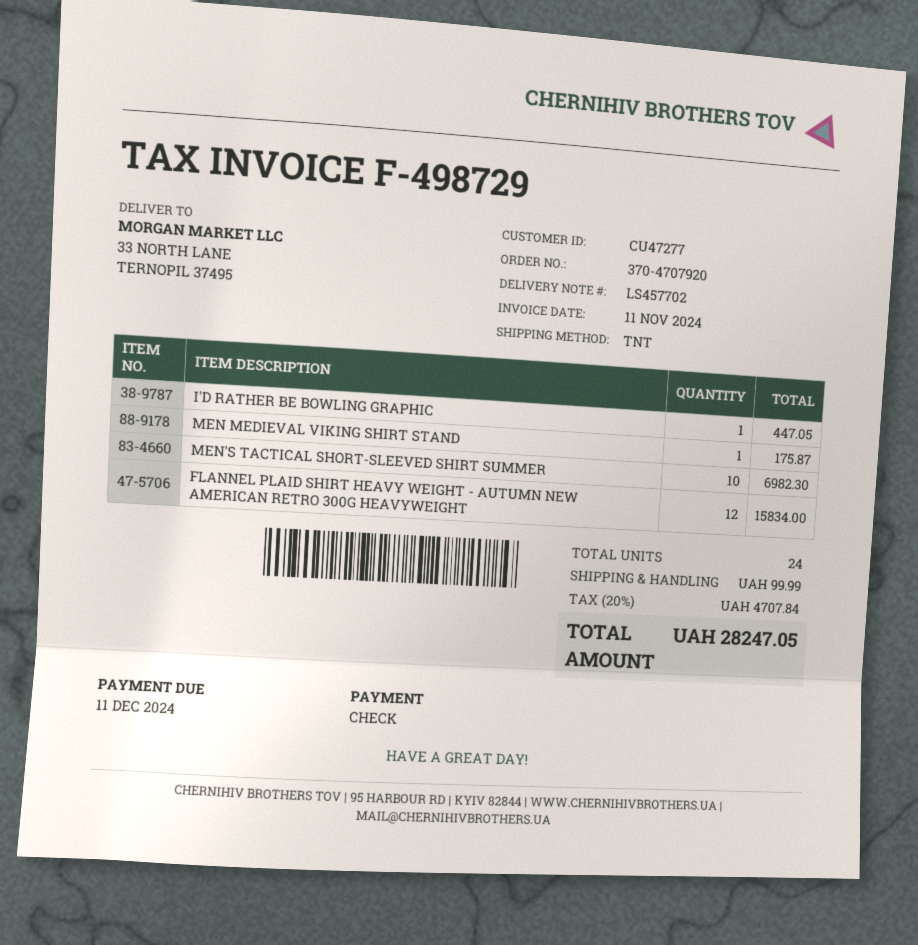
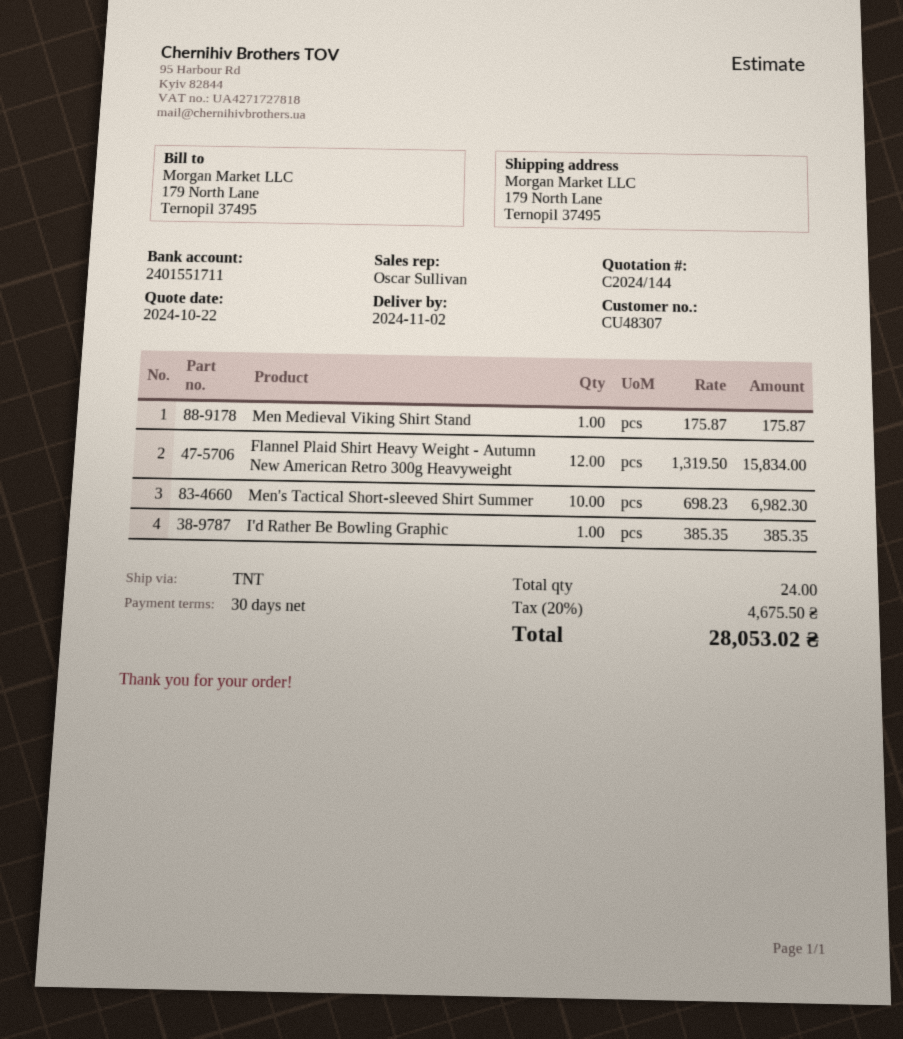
customer number: CU47277 -> CU48307
ship to: 33 NORTH LANE, TERNOPIL 37495 -> 179 North Lane, Ternopil 37495
I'D RATHER BE BOWLING GRAPHIC: 1 for 447.05 -> 1 for 385.35
shipping: 99.99 -> none
tax: 20% = 4707.84 -> 20% = 4675.50
total: 28247.05 -> 28053.02

